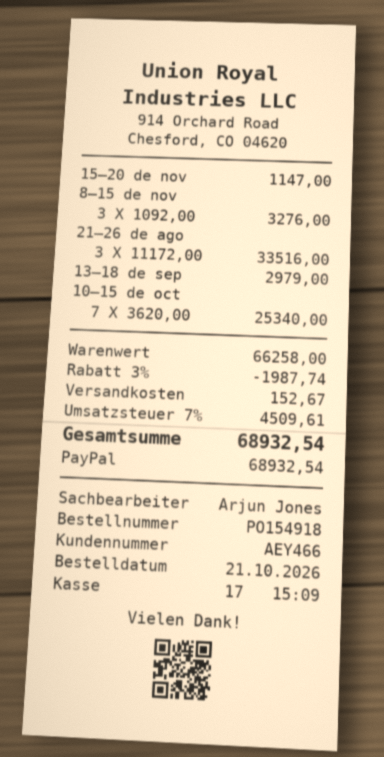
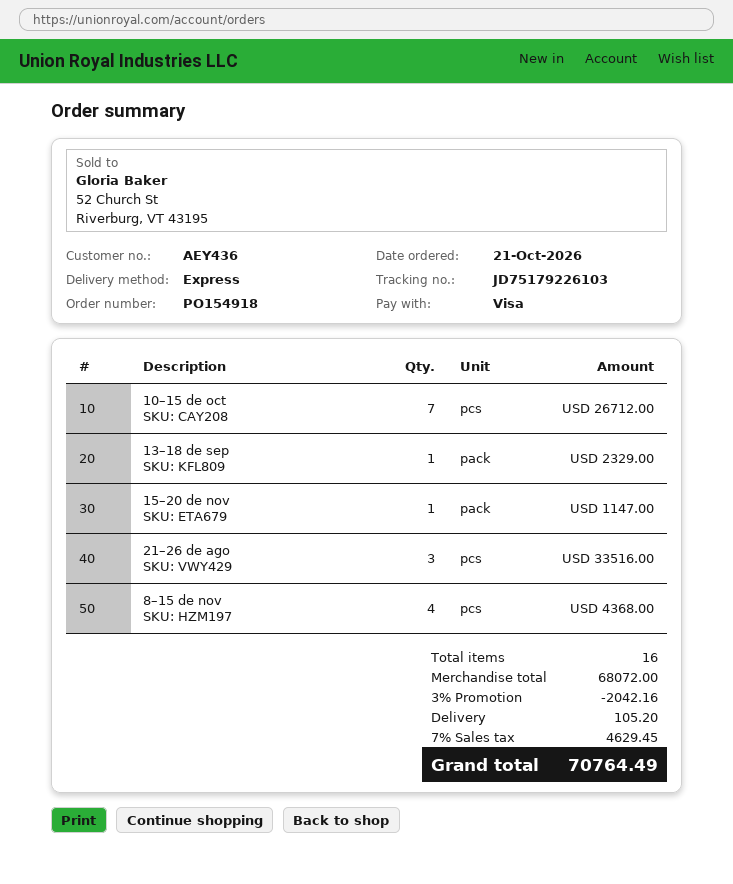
customer number: AEY466 -> AEY436
payment method: PayPal -> Visa
8–15 de nov: 3 for 3276.00 -> 4 for 4368.00
13–18 de sep: 1 for 2979.00 -> 1 for 2329.00
10–15 de oct: 7 for 25340.00 -> 7 for 26712.00
subtotal: 66258.00 -> 68072.00
discount: 3% = 1987.74 -> 3% = 2042.16
shipping: 152.67 -> 105.20
tax: 7% = 4509.61 -> 7% = 4629.45
total: 68932.54 -> 70764.49

